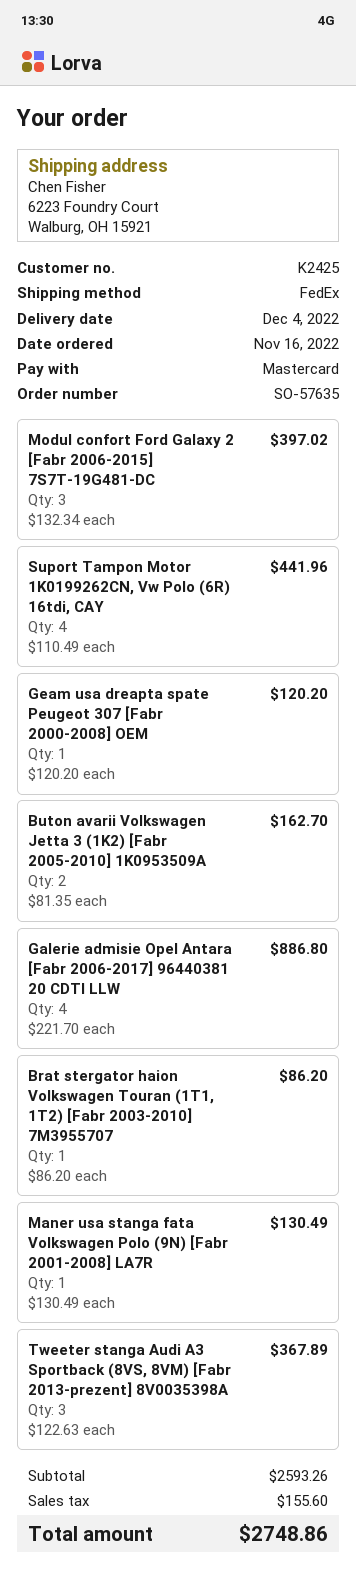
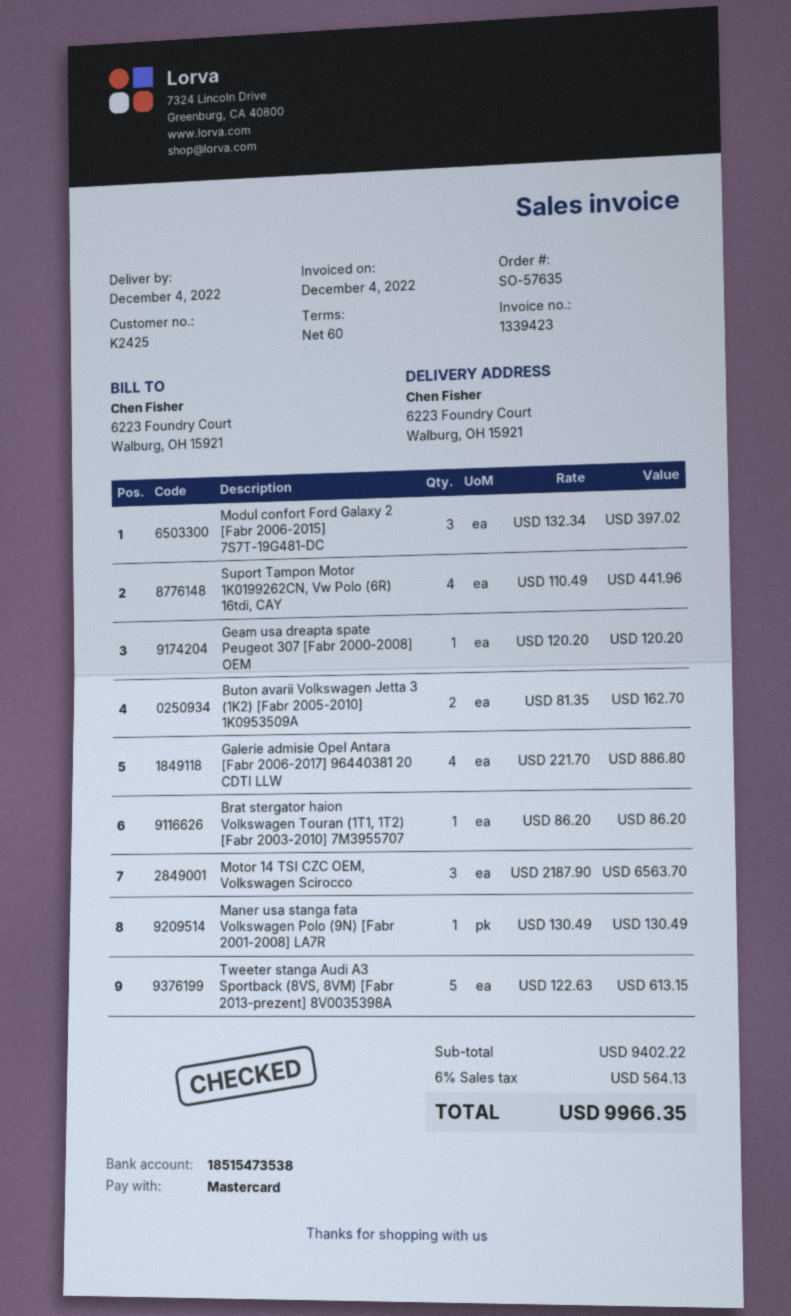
Tweeter stanga Audi A3 Sportback (8VS, 8VM) [Fabr 2013-prezent] 8V0035398A: 3 x 122.63 = 367.89 -> 5 x 122.63 = 613.15
Motor 14 TSI CZC OEM, Volkswagen Scirocco: none -> 3 x 2187.90 = 6563.70
subtotal: 2593.26 -> 9402.22
tax: 155.60 -> 564.13
total: 2748.86 -> 9966.35

